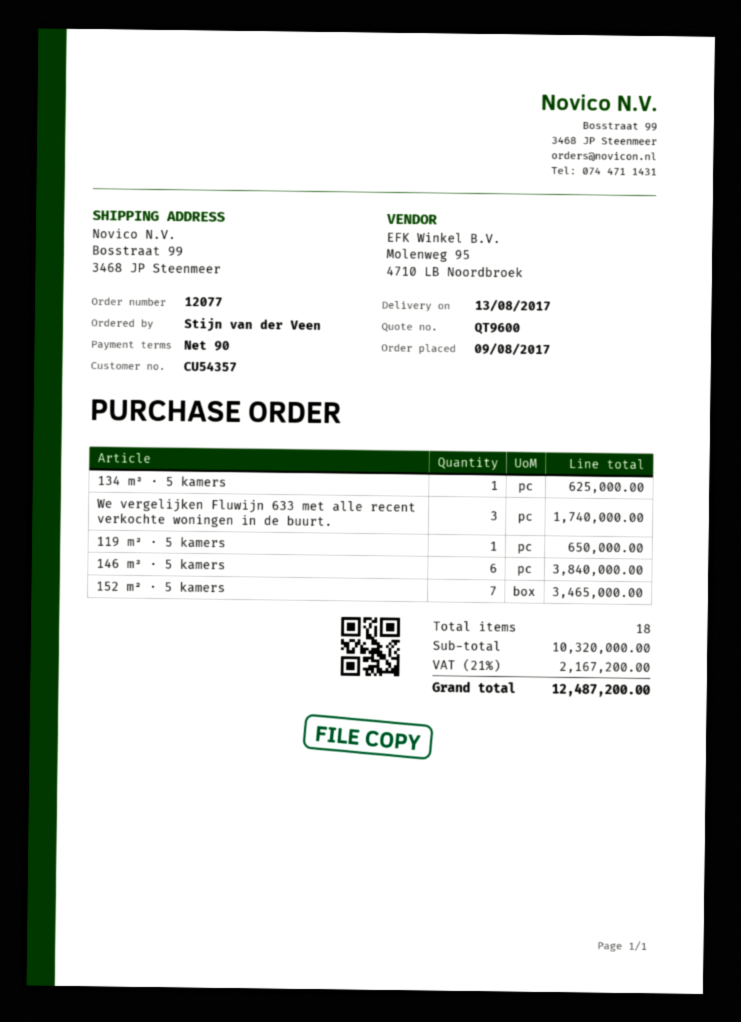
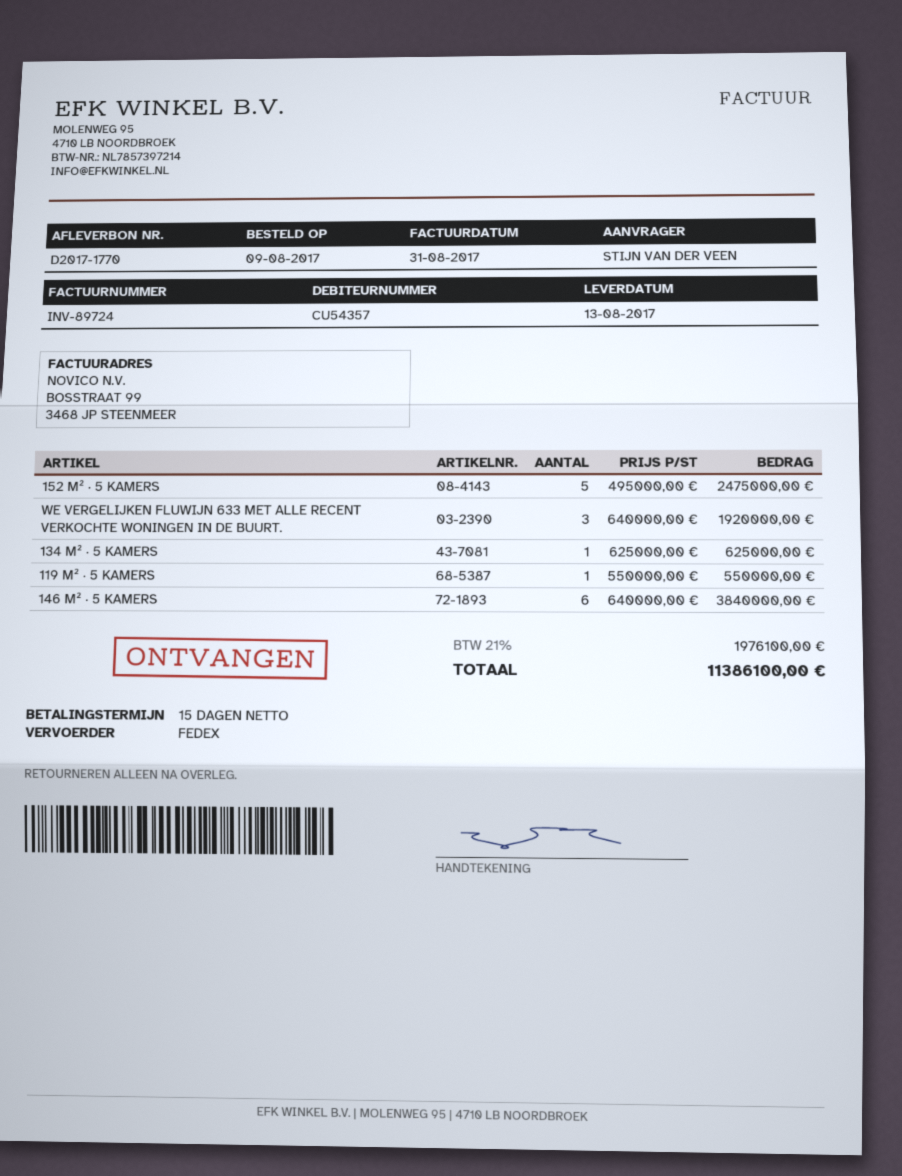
payment terms: 90 days -> 15 days
We vergelijken Fluwijn 633 met alle recent verkochte woningen in de buurt.: 3 for 1740000.00 -> 3 for 1920000.00
119 m² · 5 kamers: 1 for 650000.00 -> 1 for 550000.00
152 m² · 5 kamers: 7 for 3465000.00 -> 5 for 2475000.00
tax: 21% = 2167200.00 -> 21% = 1976100.00
total: 12487200.00 -> 11386100.00

